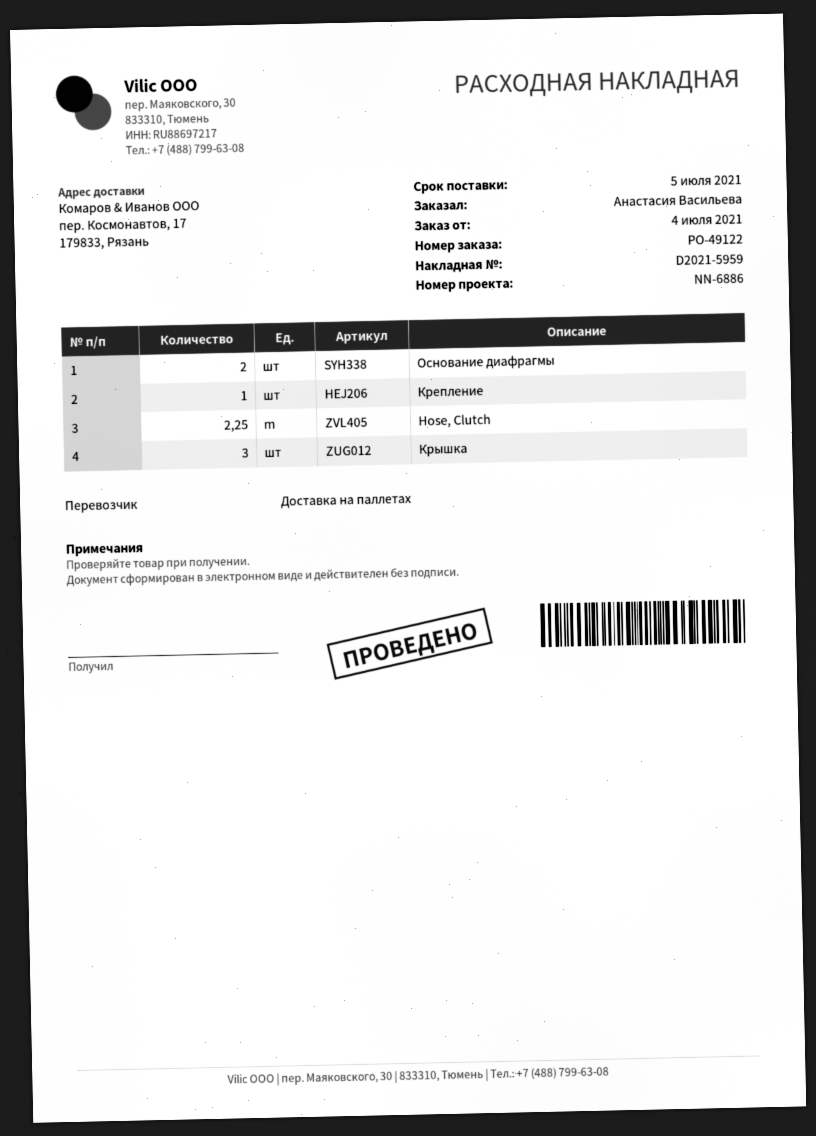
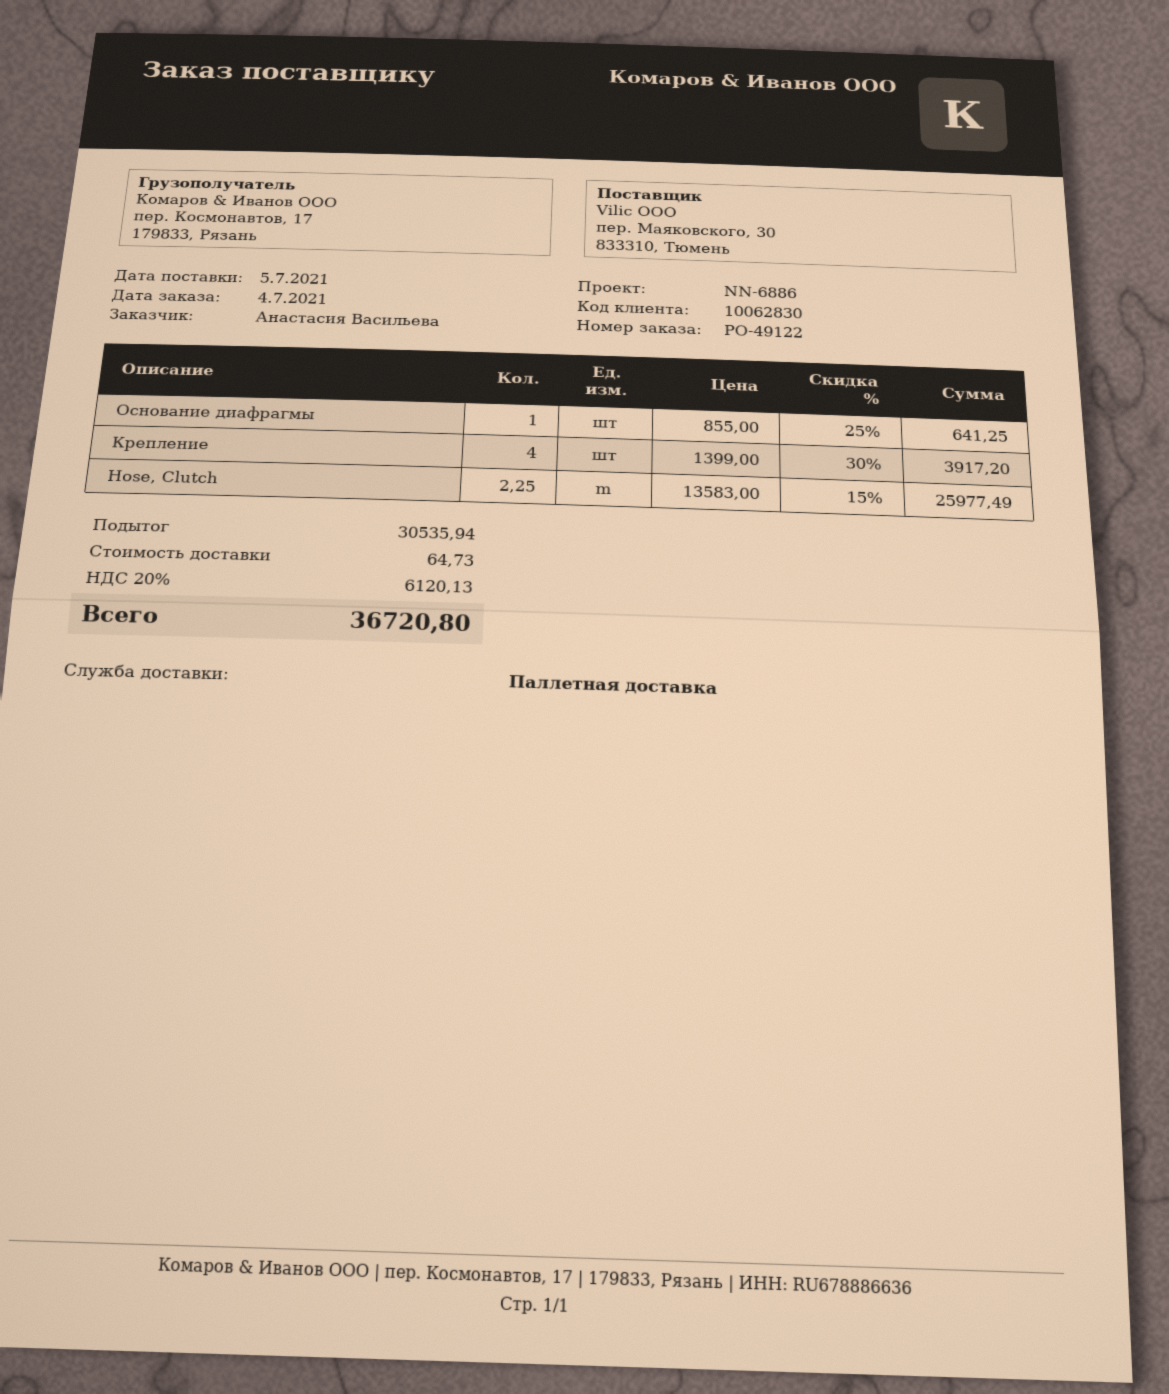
Основание диафрагмы: 2 -> 1
Крепление: 1 -> 4
Крышка: 3 -> none

